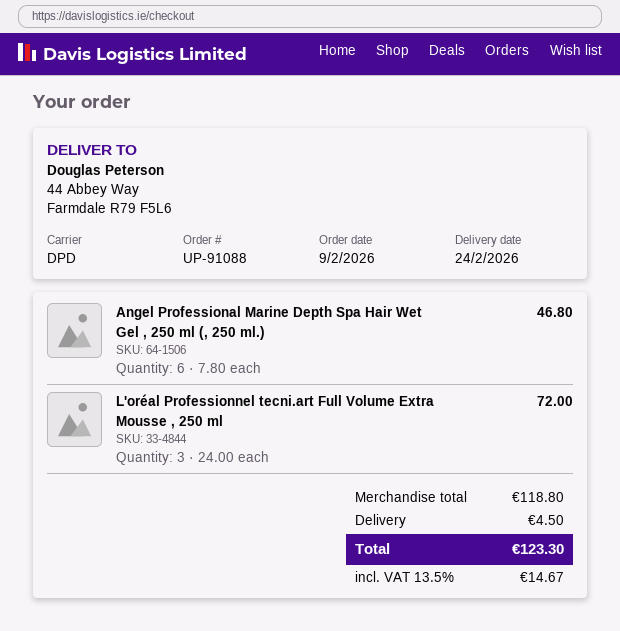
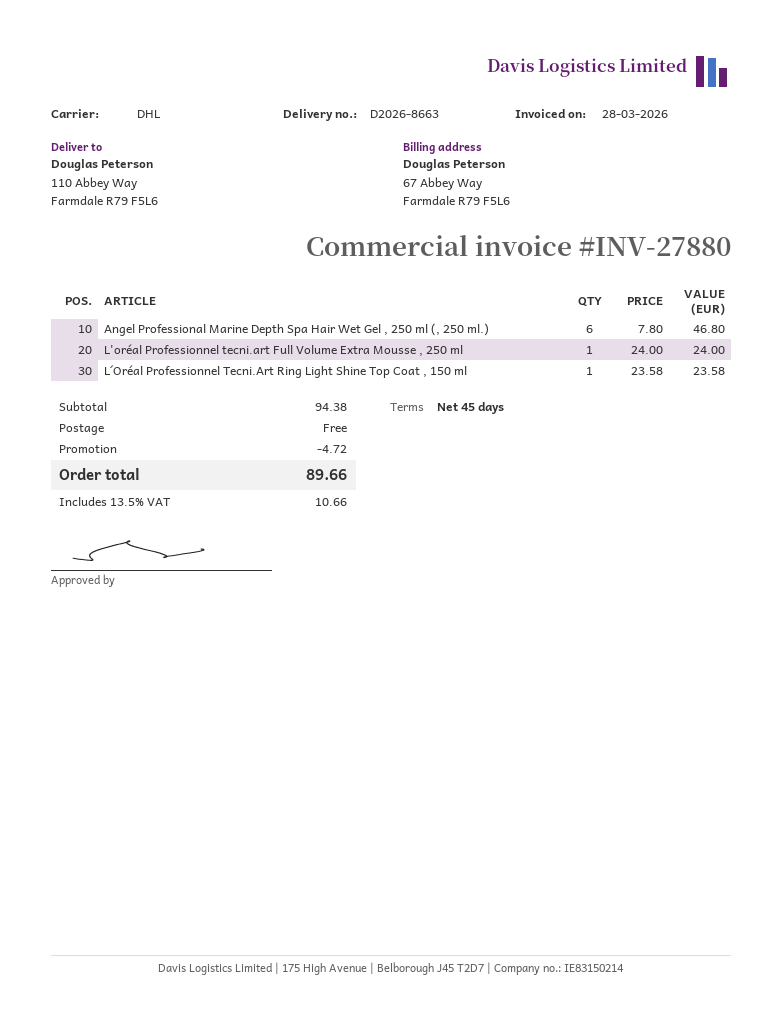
shipping method: DPD -> DHL
ship to: 44 Abbey Way, Farmdale R79 F5L6 -> 110 Abbey Way, Farmdale R79 F5L6
L'oréal Professionnel tecni.art Full Volume Extra Mousse , 250 ml: 3 x 24.00 = 72.00 -> 1 x 24.00 = 24.00
L´Oréal Professionnel Tecni.Art Ring Light Shine Top Coat , 150 ml: none -> 1 x 23.58 = 23.58
subtotal: 118.80 -> 94.38
discount: none -> 4.72
shipping: 4.50 -> 0.00
tax: 13.5% = 14.67 -> 13.5% = 10.66
total: 123.30 -> 89.66

